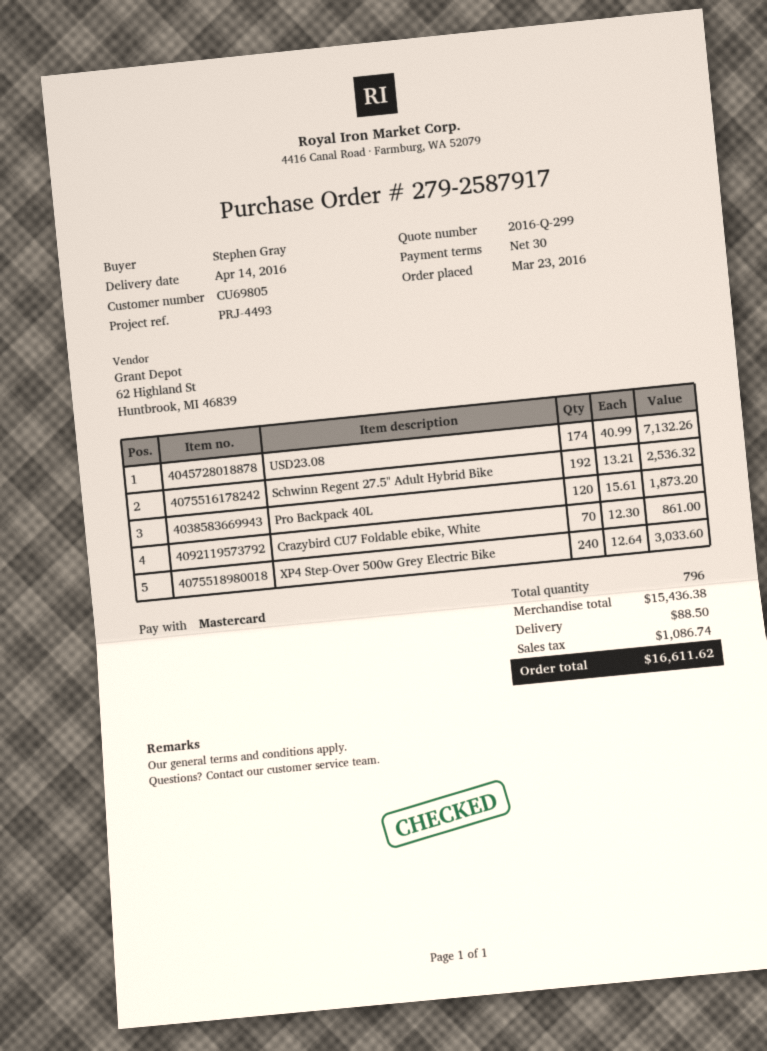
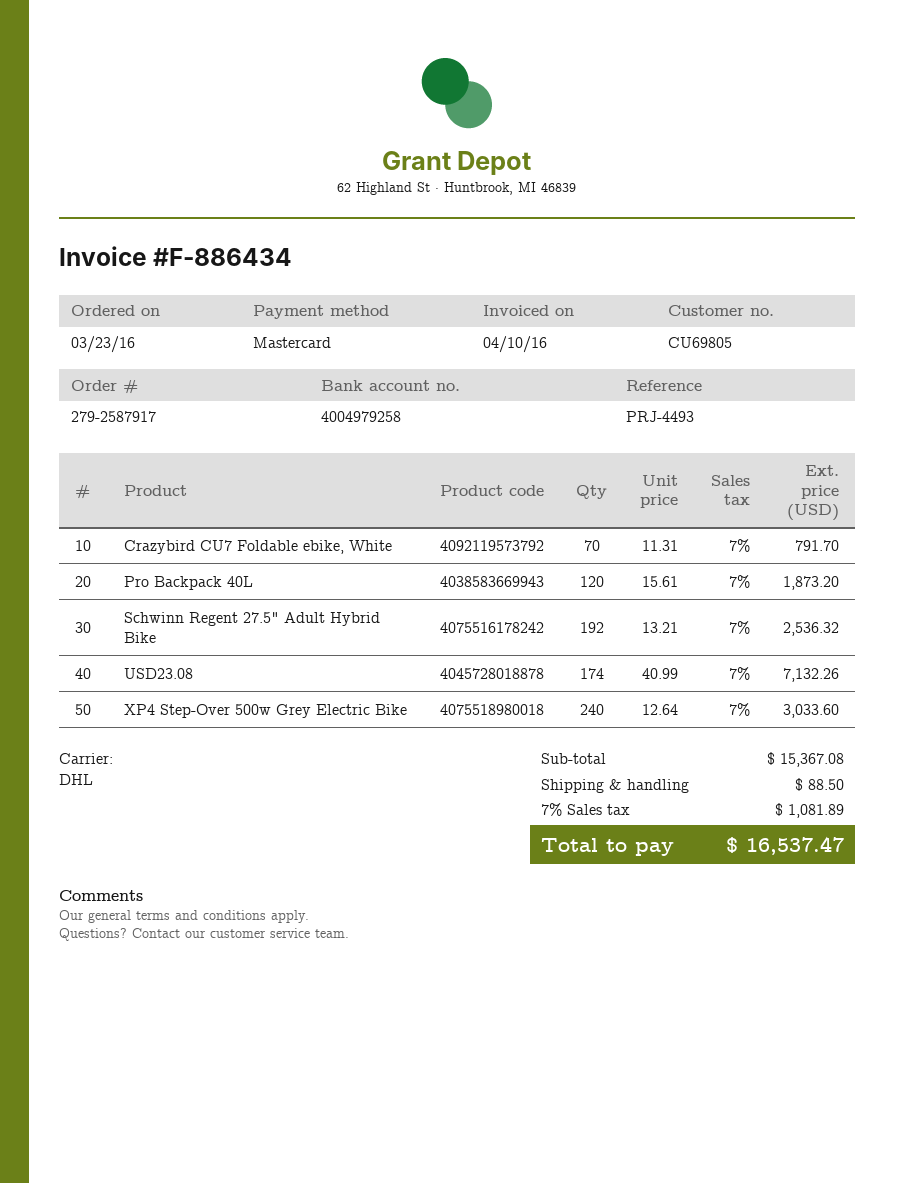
Crazybird CU7 Foldable ebike, White: 70 x 12.30 = 861.00 -> 70 x 11.31 = 791.70
subtotal: 15436.38 -> 15367.08
tax: 1086.74 -> 1081.89
total: 16611.62 -> 16537.47

